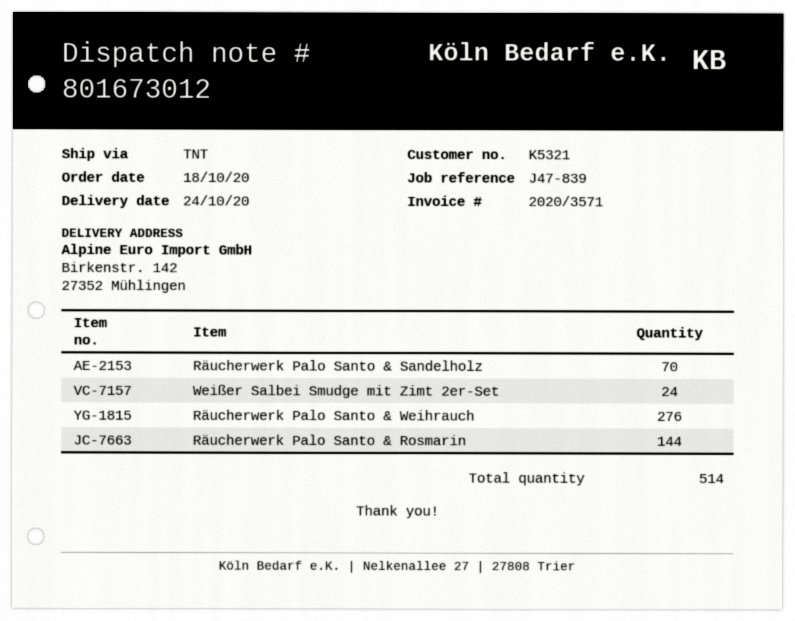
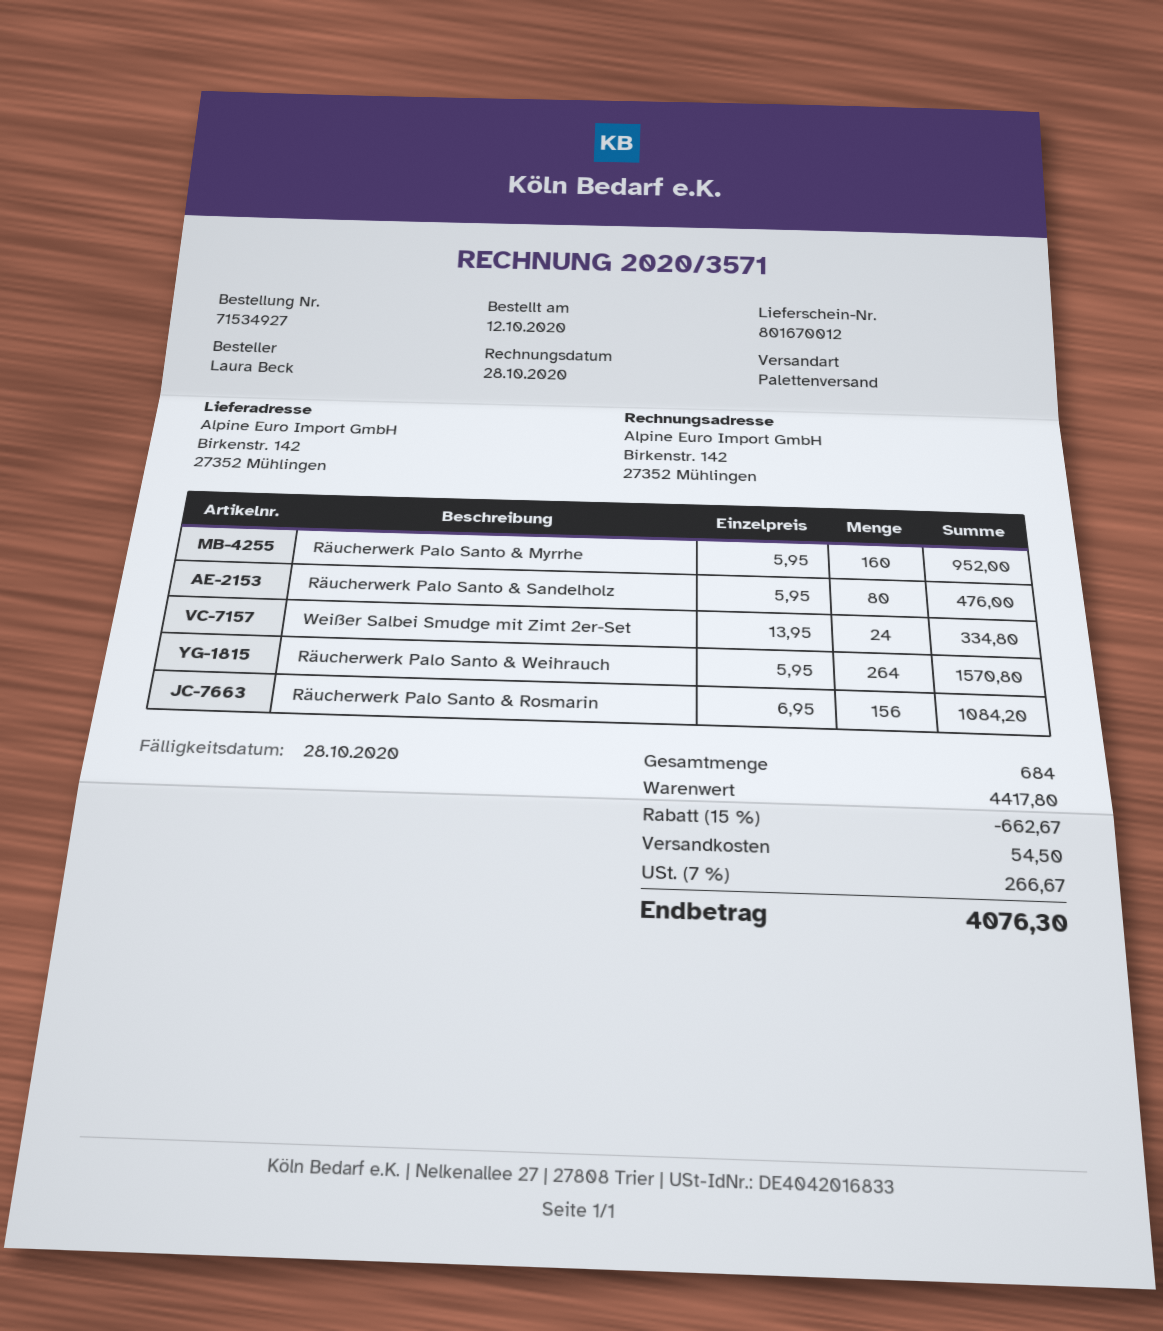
order date: 2020-10-18 -> 2020-10-12
delivery note number: 801673012 -> 801670012
shipping method: TNT -> pallet freight
Räucherwerk Palo Santo & Sandelholz: 70 -> 80
Räucherwerk Palo Santo & Weihrauch: 276 -> 264
Räucherwerk Palo Santo & Rosmarin: 144 -> 156
Räucherwerk Palo Santo & Myrrhe: none -> 160
total quantity: 514 -> 684

